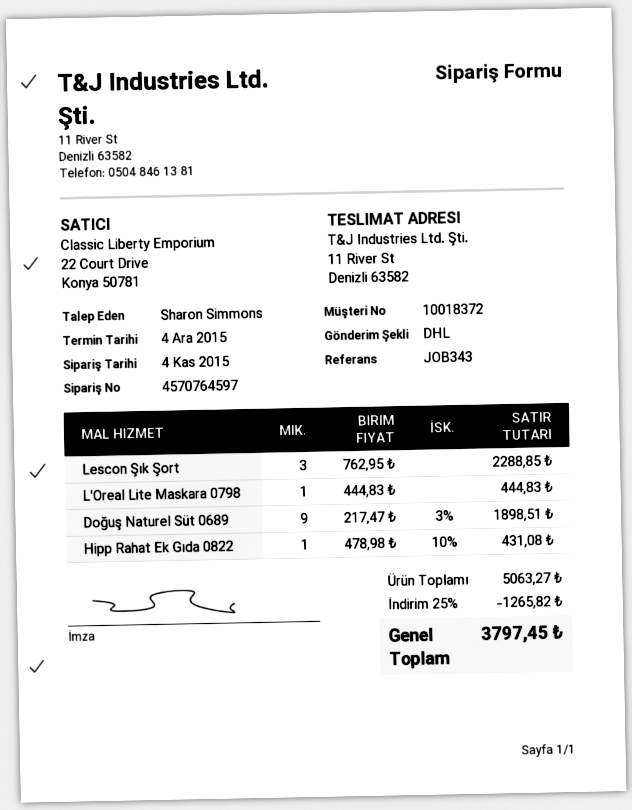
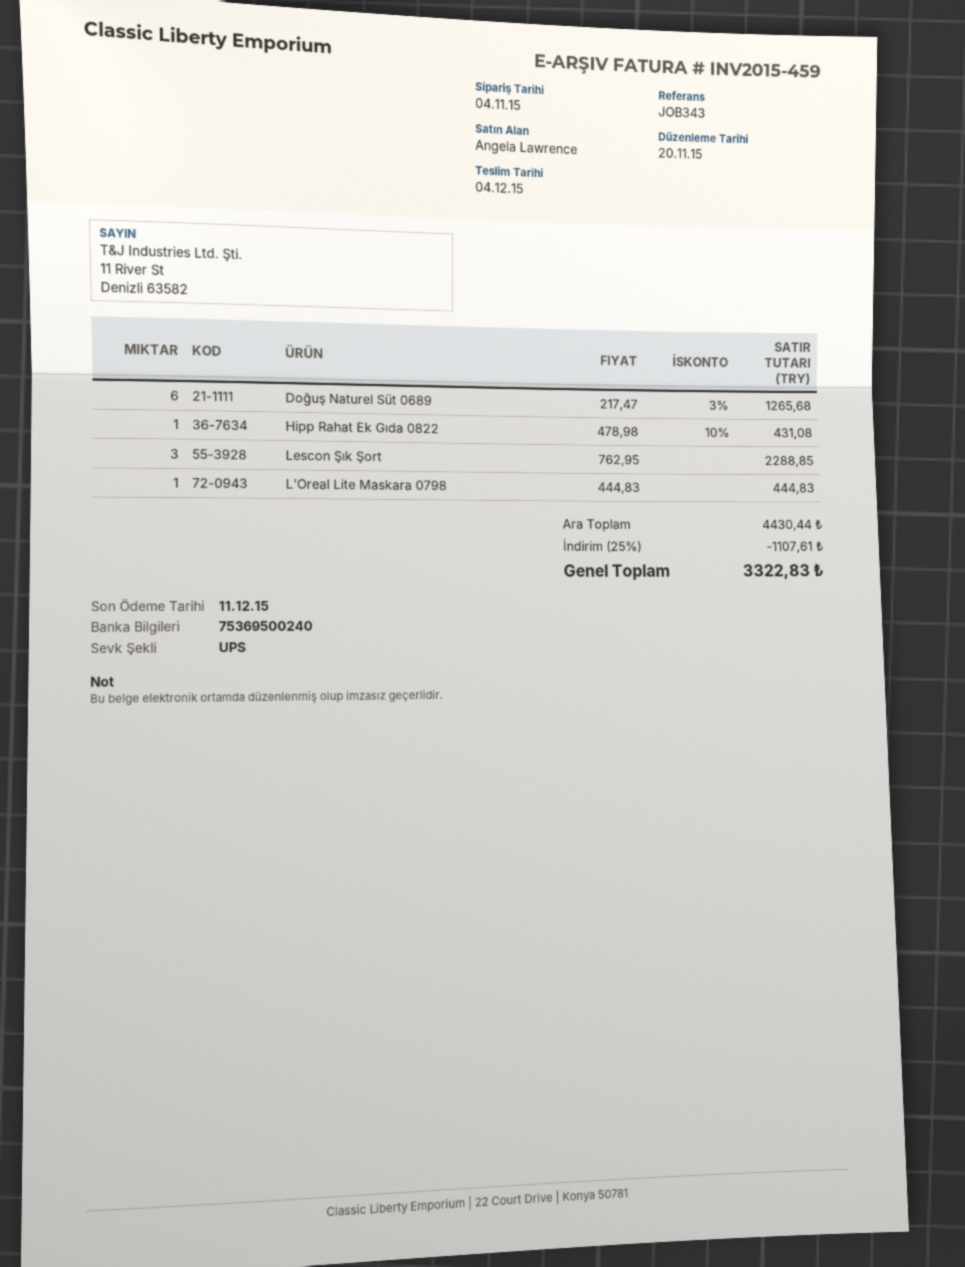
ordered by: Sharon Simmons -> Angela Lawrence
shipping method: DHL -> UPS
Doğuş Naturel Süt 0689: 9 x 217.47 - 3% = 1898.51 -> 6 x 217.47 - 3% = 1265.68
subtotal: 5063.27 -> 4430.44
discount: 25% = 1265.82 -> 25% = 1107.61
total: 3797.45 -> 3322.83

